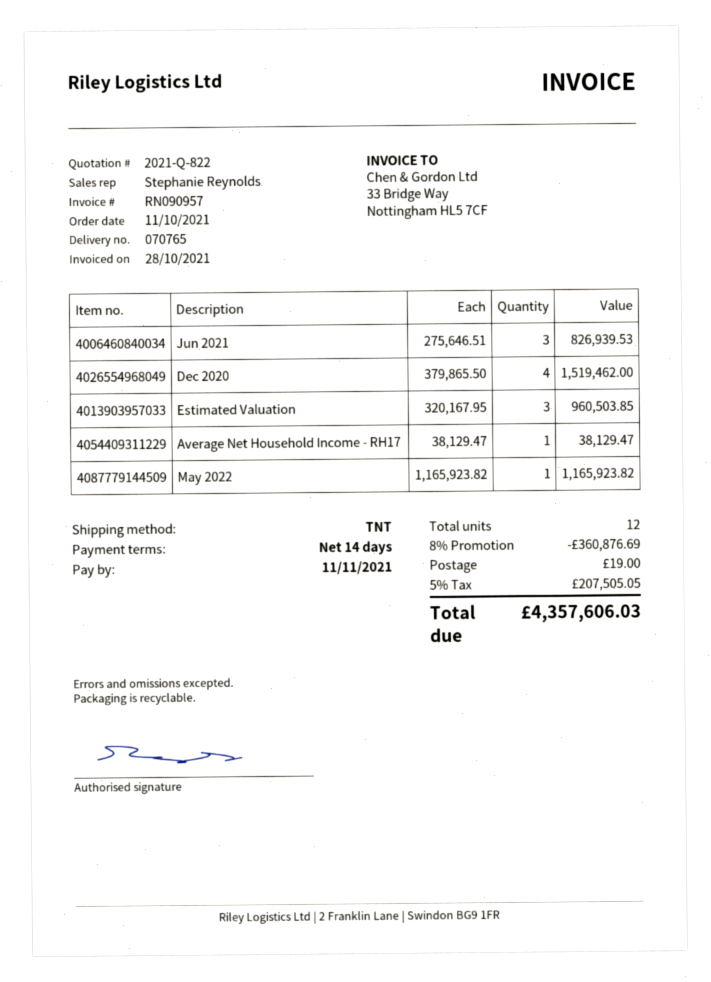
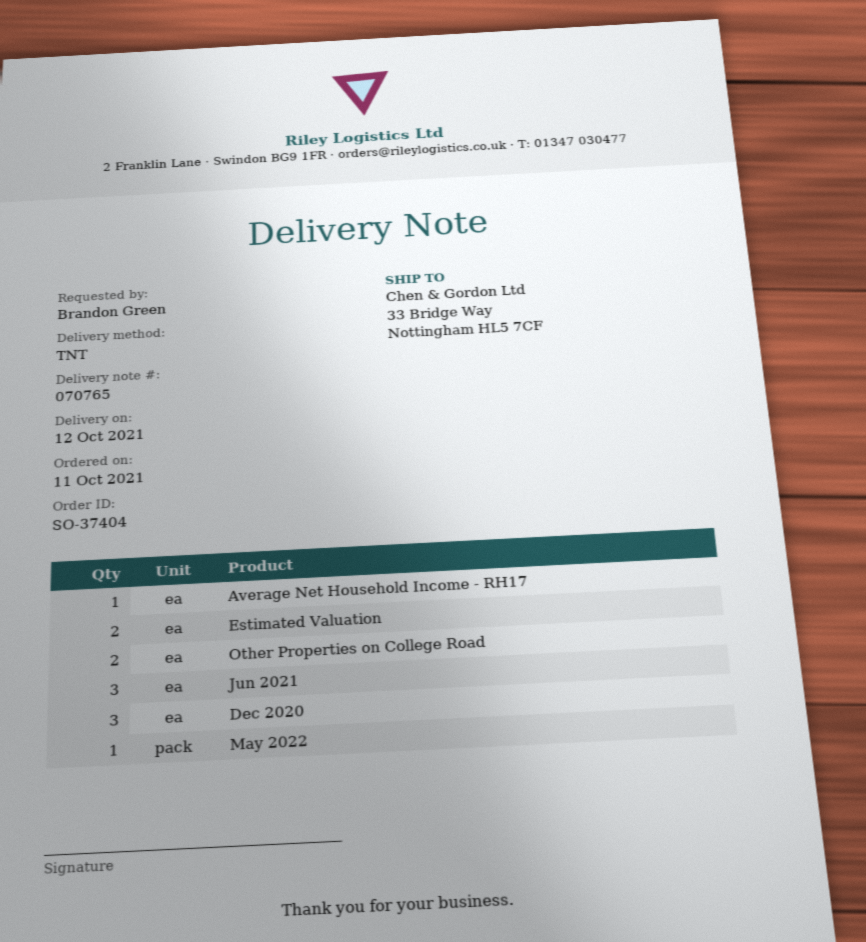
Dec 2020: 4 -> 3
Estimated Valuation: 3 -> 2
Other Properties on College Road: none -> 2

